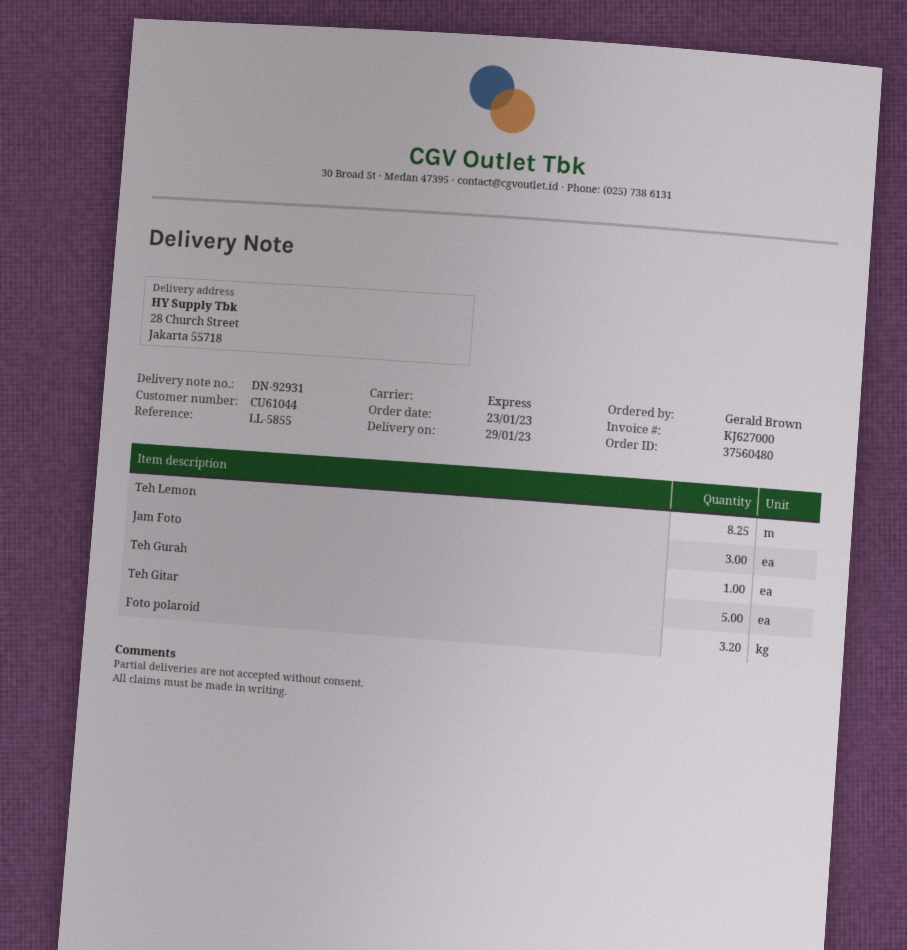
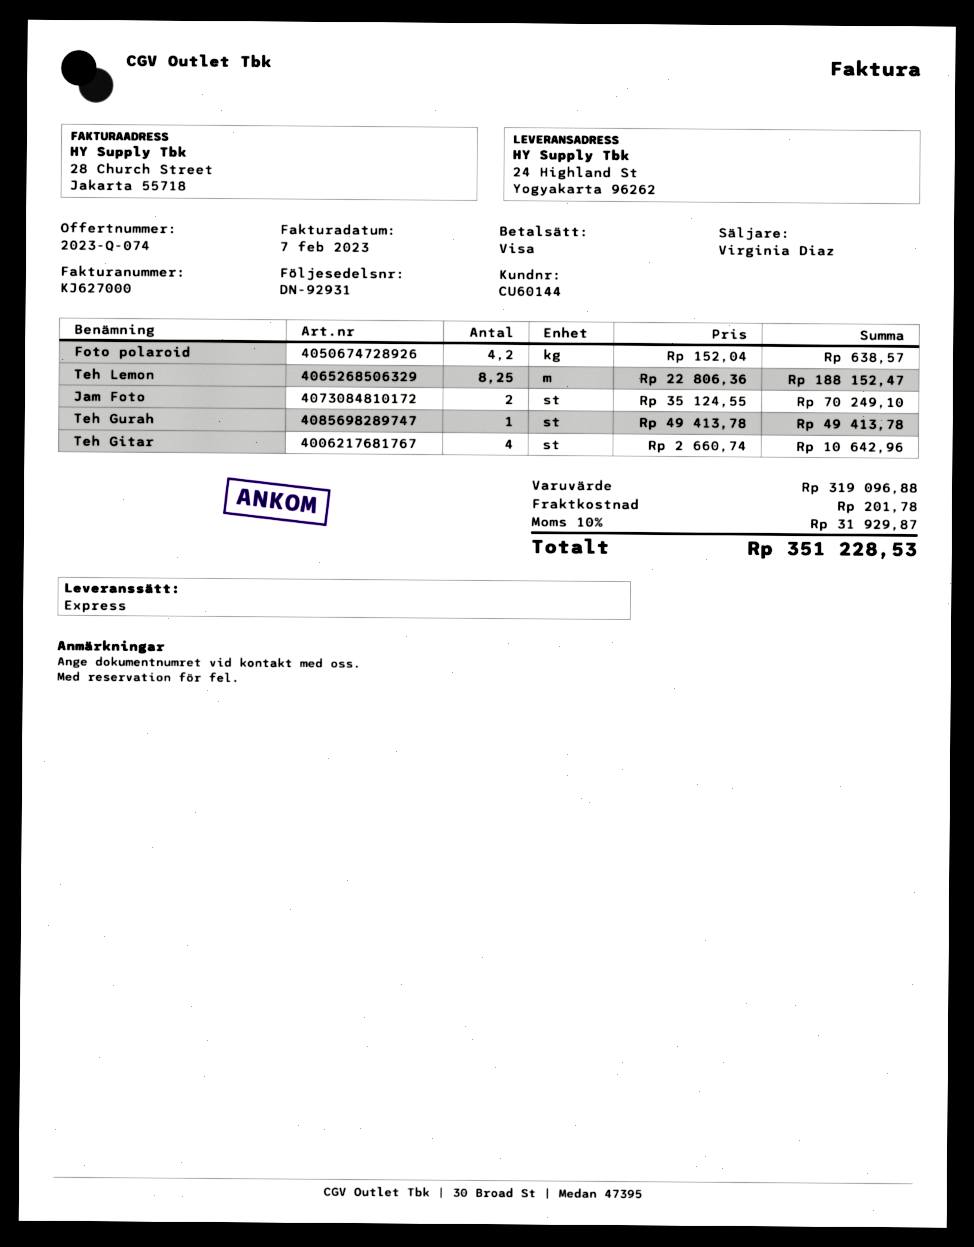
customer number: CU61044 -> CU60144
ship to: 28 Church Street, Jakarta 55718 -> 24 Highland St, Yogyakarta 96262
Jam Foto: 3 -> 2
Teh Gitar: 5 -> 4
Foto polaroid: 3.2 -> 4.2

